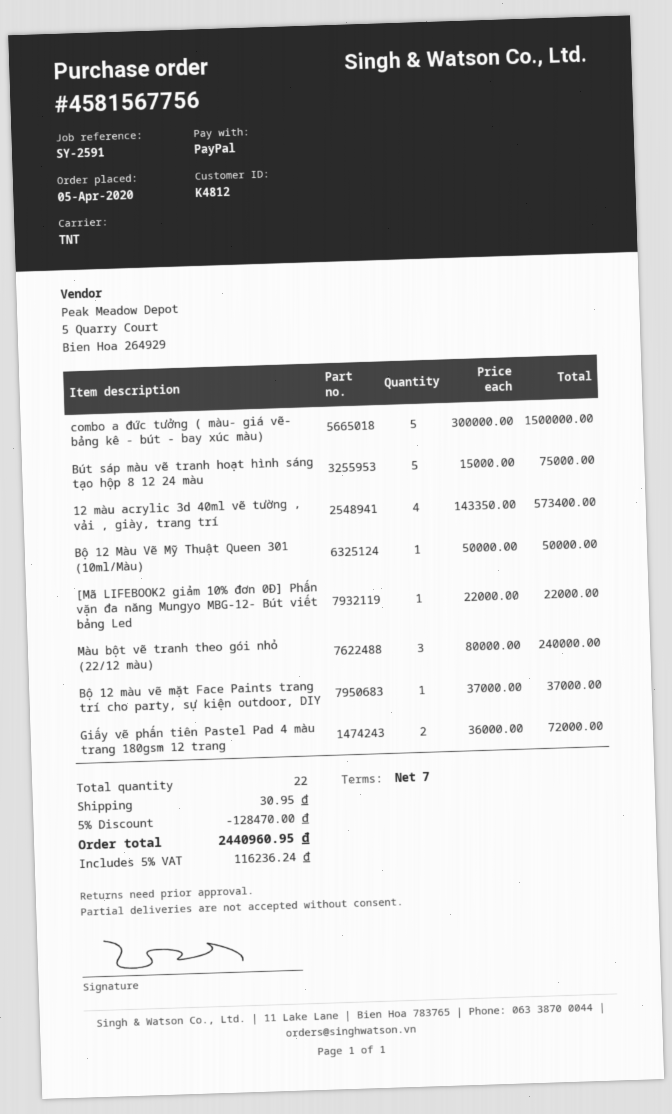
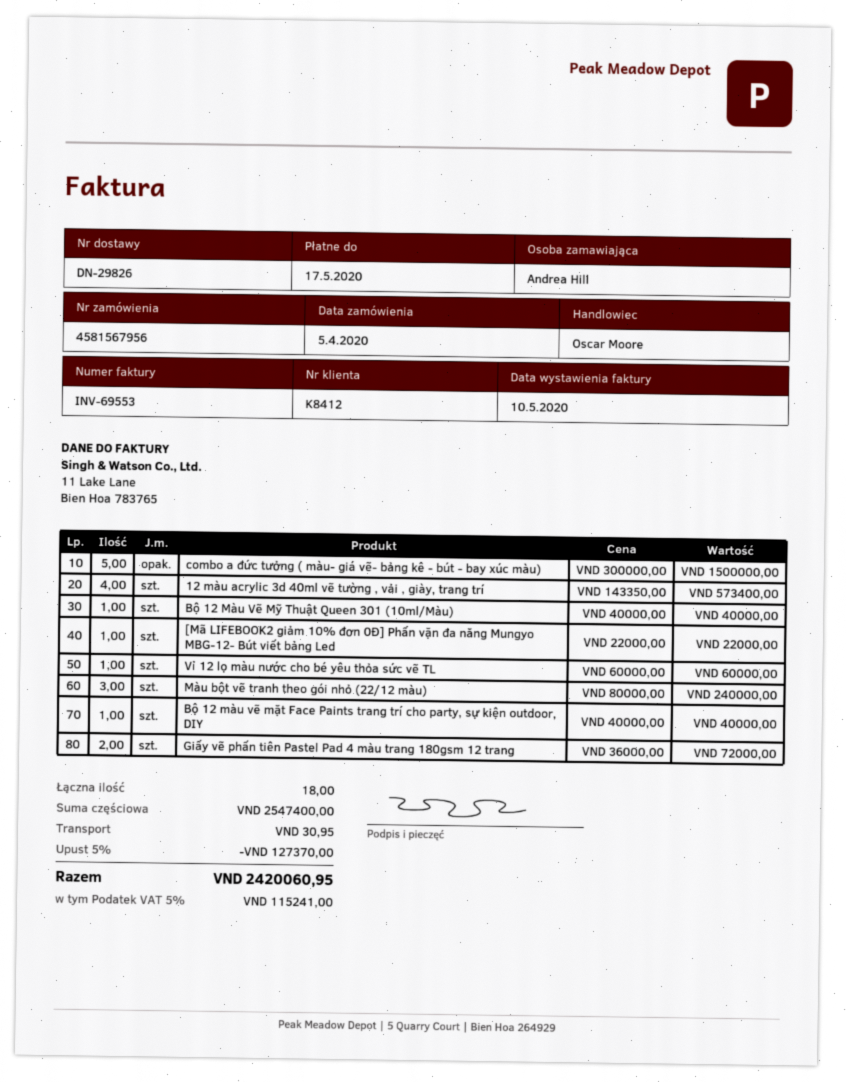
order number: 4581567756 -> 4581567956
customer number: K4812 -> K8412
Bút sáp màu vẽ tranh hoạt hình sáng tạo hộp 8 12 24 màu: 5 x 15000.00 = 75000.00 -> none
Bộ 12 Màu Vẽ Mỹ Thuật Queen 301 (10ml/Màu): 1 x 50000.00 = 50000.00 -> 1 x 40000.00 = 40000.00
Bộ 12 màu vẽ mặt Face Paints trang trí cho party, sự kiện outdoor, DIY: 1 x 37000.00 = 37000.00 -> 1 x 40000.00 = 40000.00
Vỉ 12 lọ màu nước cho bé yêu thỏa sức vẽ TL: none -> 1 x 60000.00 = 60000.00
total quantity: 22 -> 18
discount: 5% = 128470.00 -> 5% = 127370.00
tax: 5% = 116236.24 -> 5% = 115241.00
total: 2440960.95 -> 2420060.95

